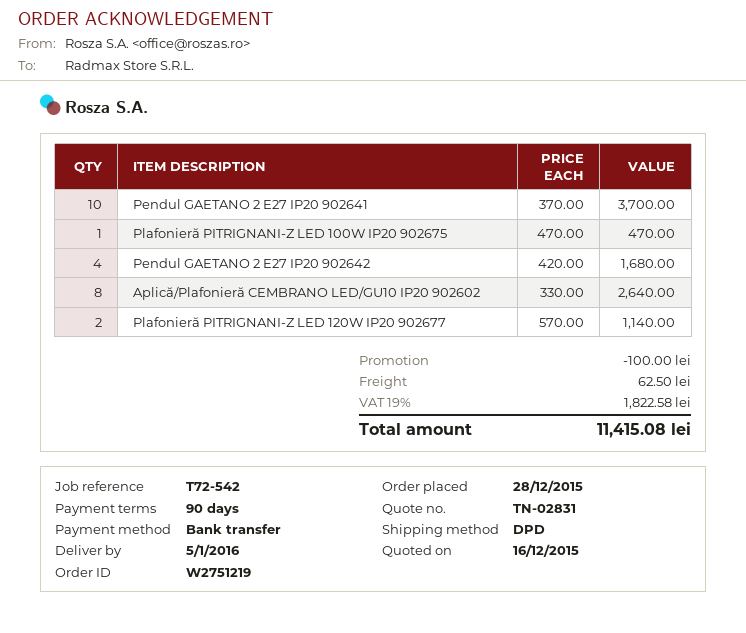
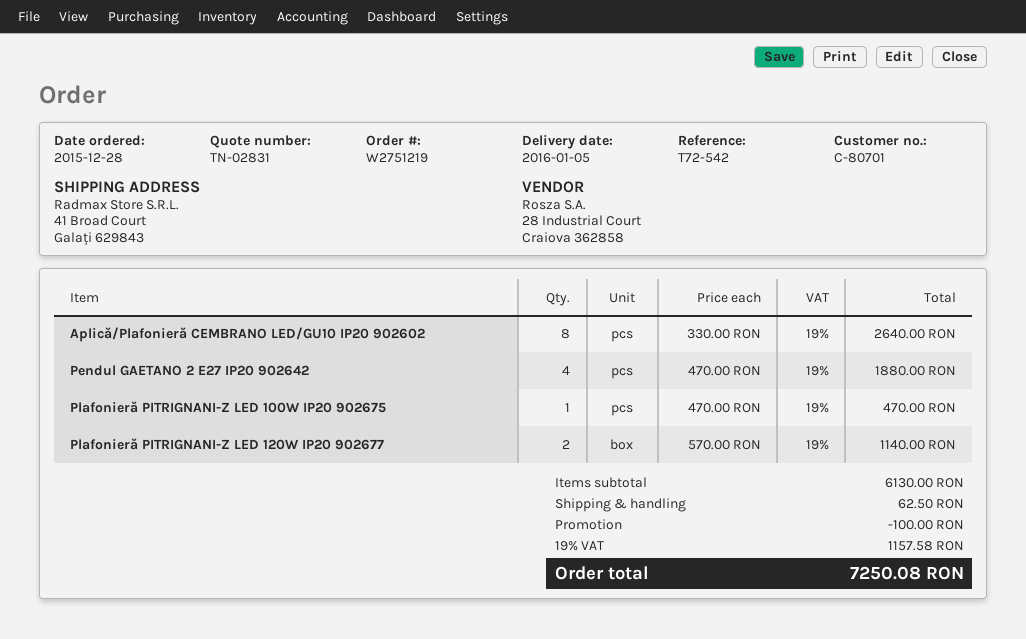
Pendul GAETANO 2 E27 IP20 902641: 10 x 370.00 = 3700.00 -> none
Pendul GAETANO 2 E27 IP20 902642: 4 x 420.00 = 1680.00 -> 4 x 470.00 = 1880.00
tax: 19% = 1822.58 -> 19% = 1157.58
total: 11415.08 -> 7250.08

